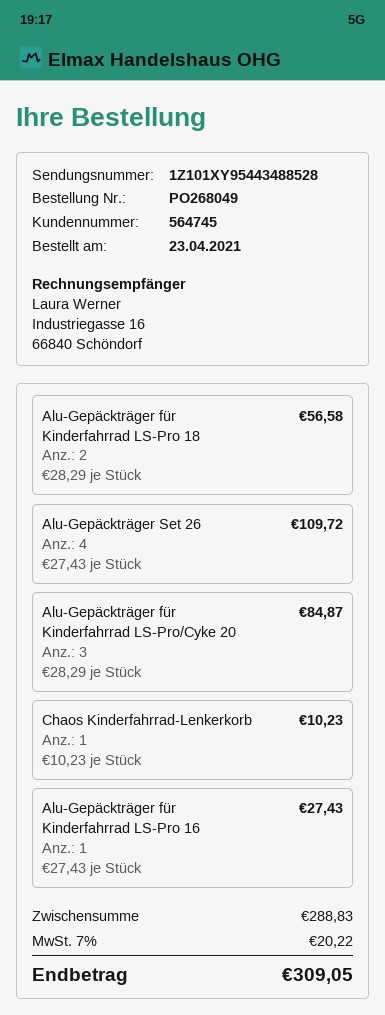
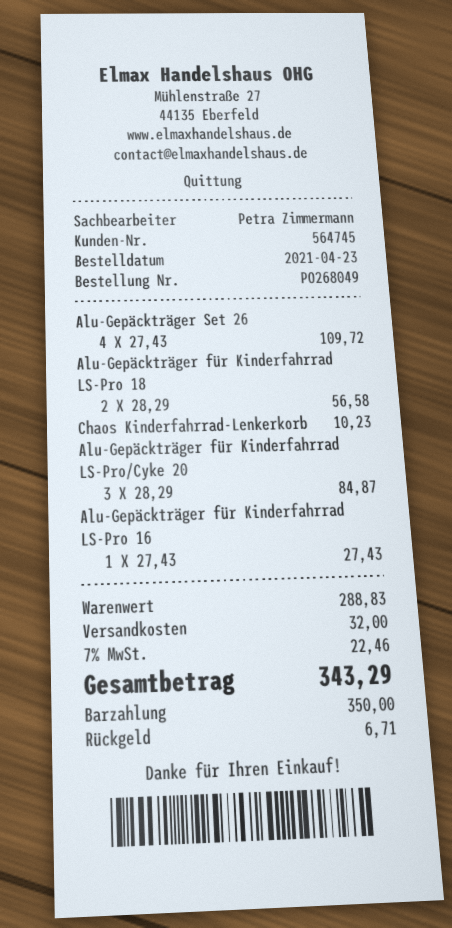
shipping: none -> 32.00
tax: 7% = 20.22 -> 7% = 22.46
total: 309.05 -> 343.29

